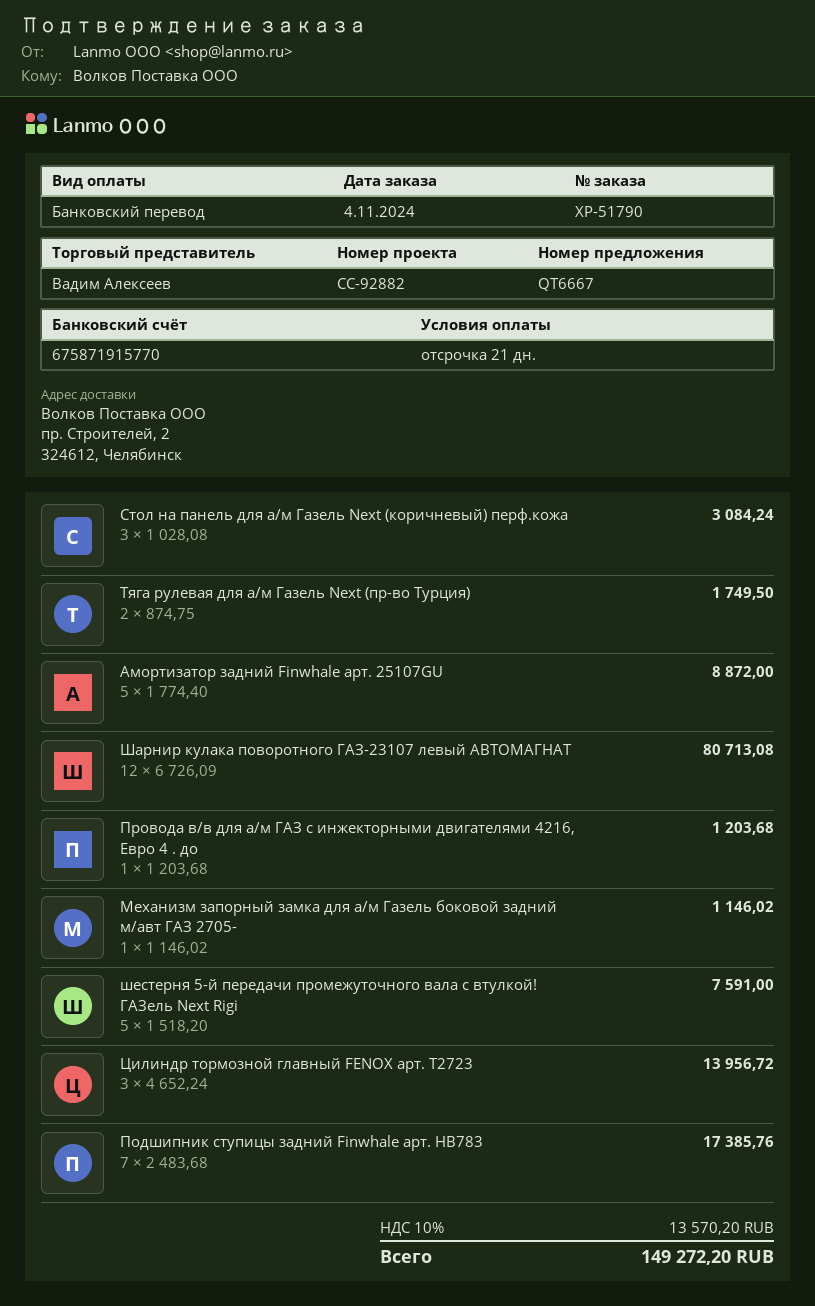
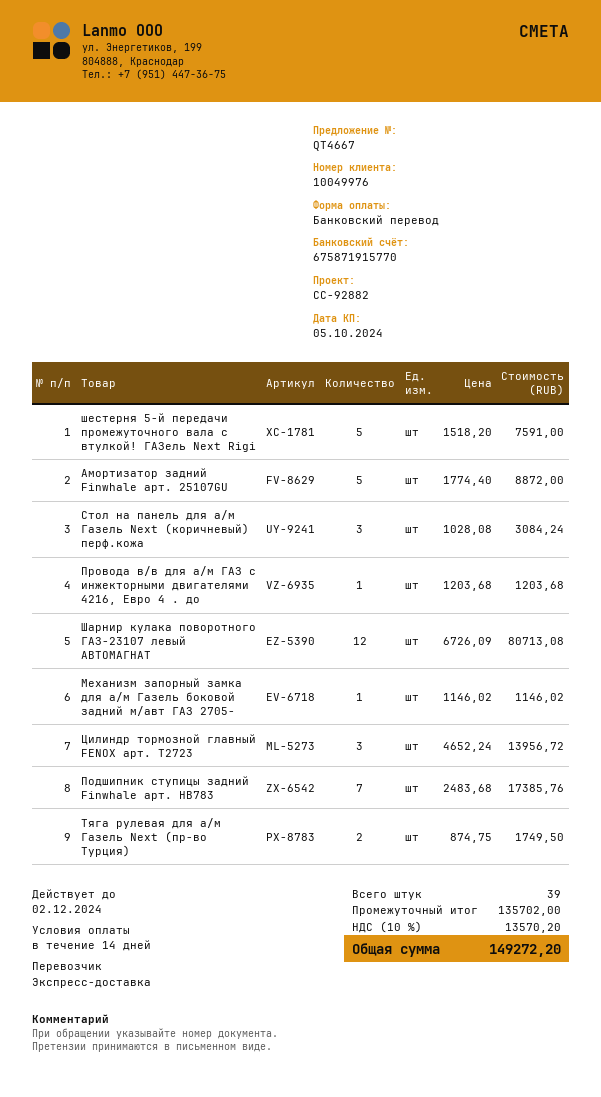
quote number: QT6667 -> QT4667
payment terms: 21 days -> 14 days

